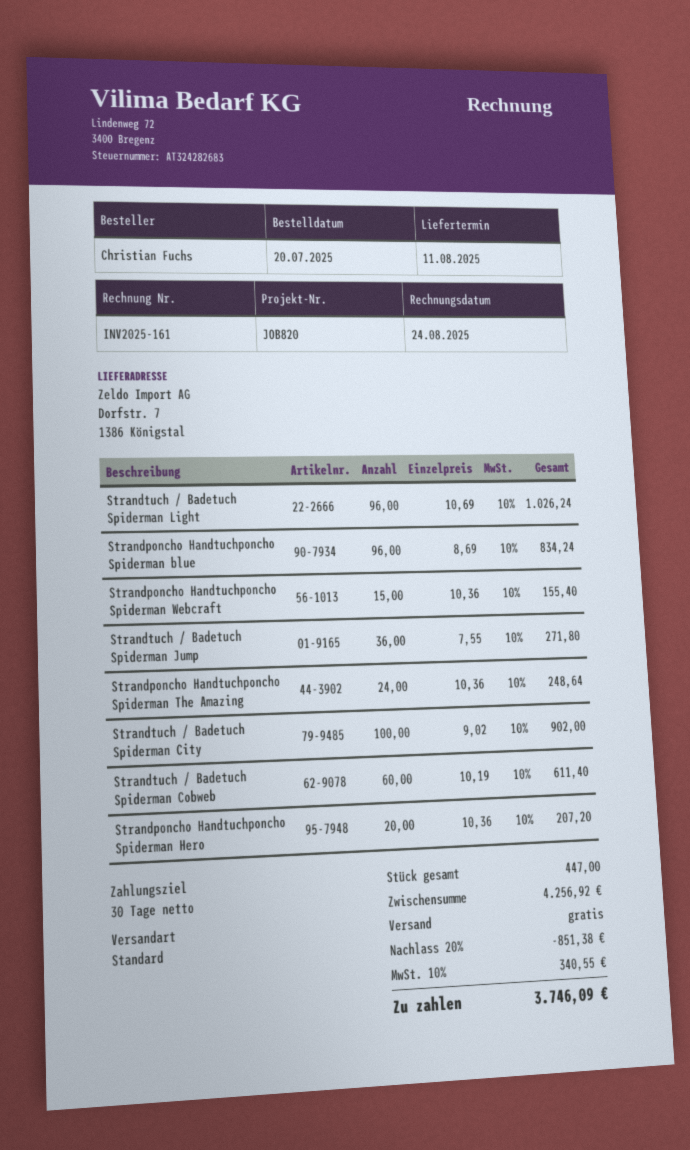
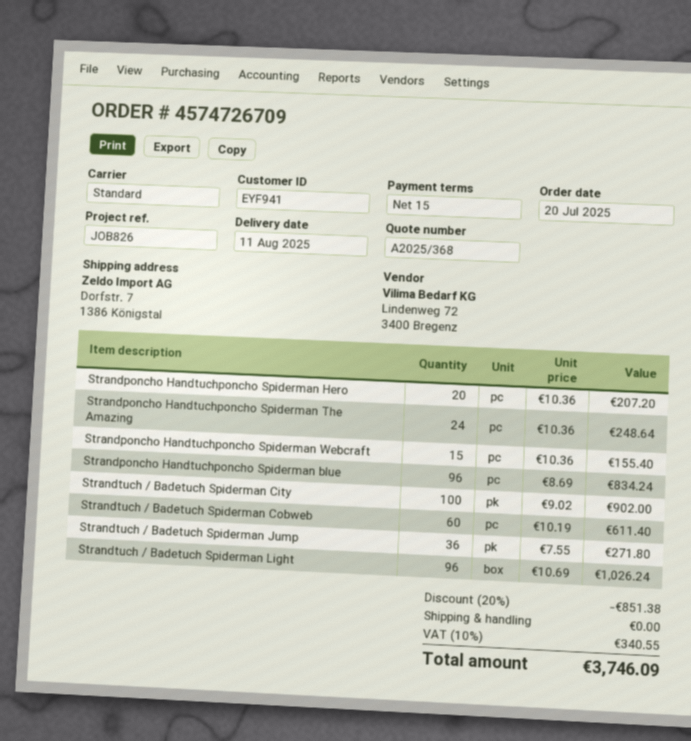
payment terms: 30 days -> 15 days
reference: JOB820 -> JOB826

